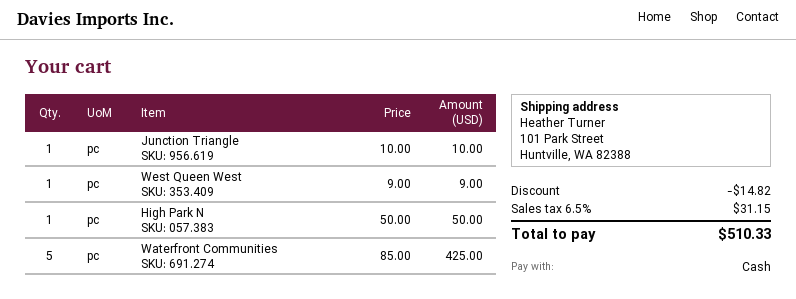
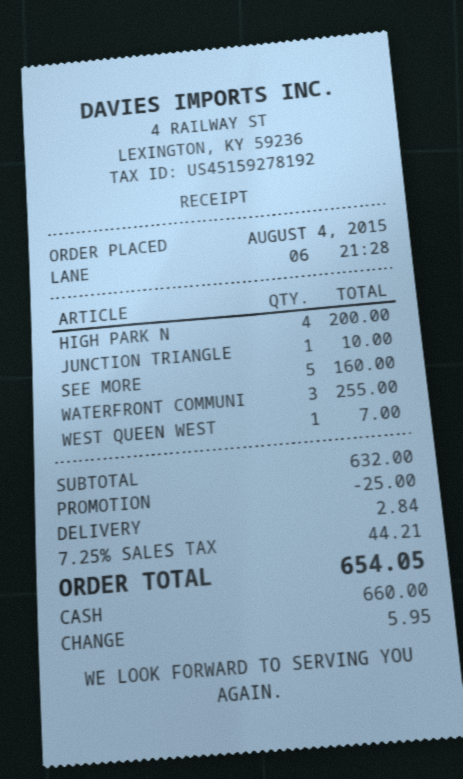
West Queen West: 1 for 9.00 -> 1 for 7.00
High Park N: 1 for 50.00 -> 4 for 200.00
Waterfront Communities: 5 for 425.00 -> 3 for 255.00
SEE MORE: none -> 5 for 160.00
discount: 14.82 -> 25.00
shipping: none -> 2.84
tax: 6.5% = 31.15 -> 7.25% = 44.21
total: 510.33 -> 654.05

